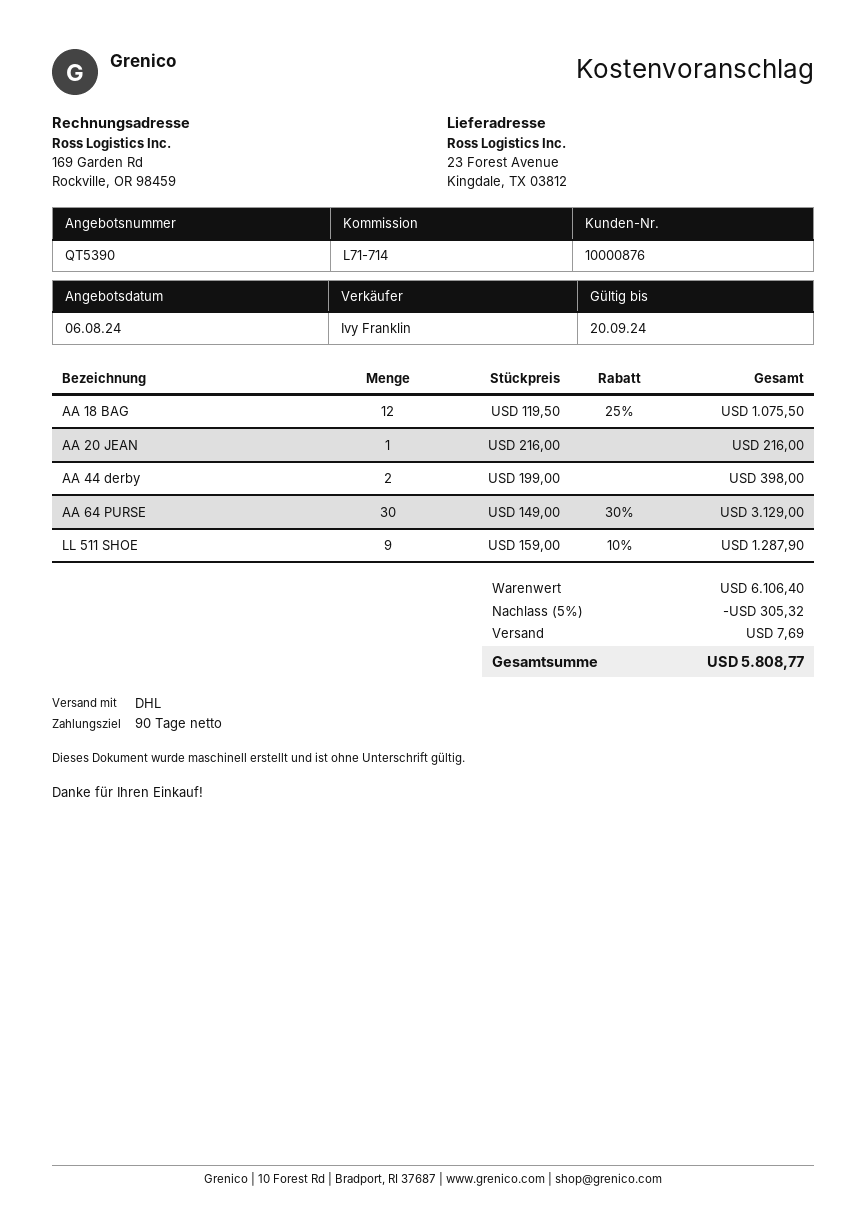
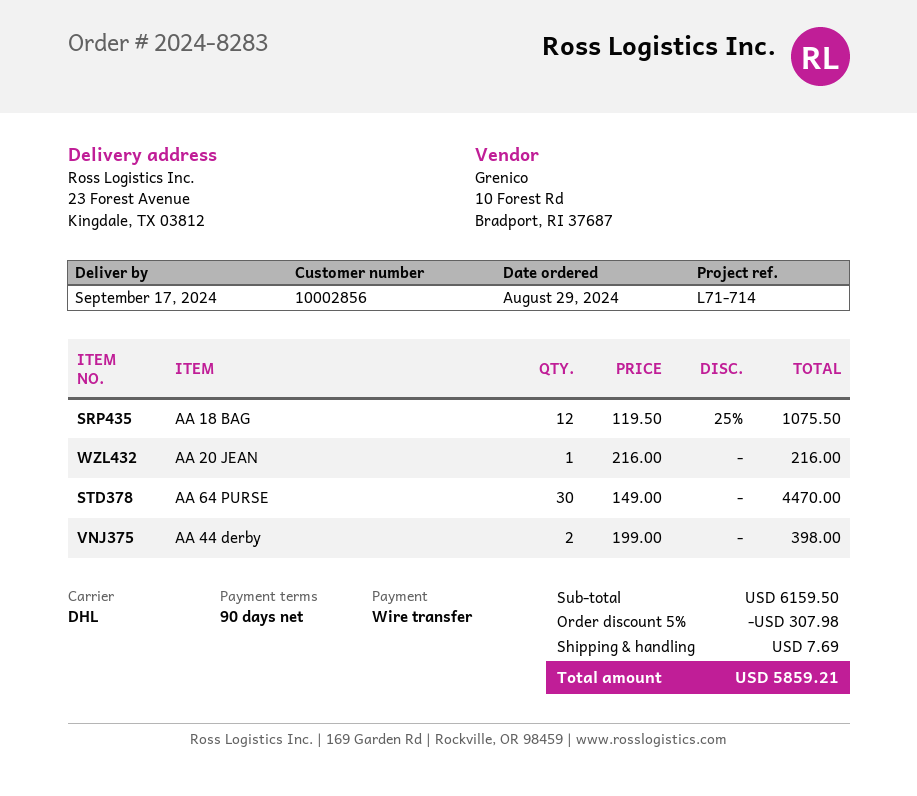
customer number: 10000876 -> 10002856
AA 64 PURSE: 30 x 149.00 - 30% = 3129.00 -> 30 x 149.00 = 4470.00
LL 511 SHOE: 9 x 159.00 - 10% = 1287.90 -> none
subtotal: 6106.40 -> 6159.50
discount: 5% = 305.32 -> 5% = 307.98
total: 5808.77 -> 5859.21

